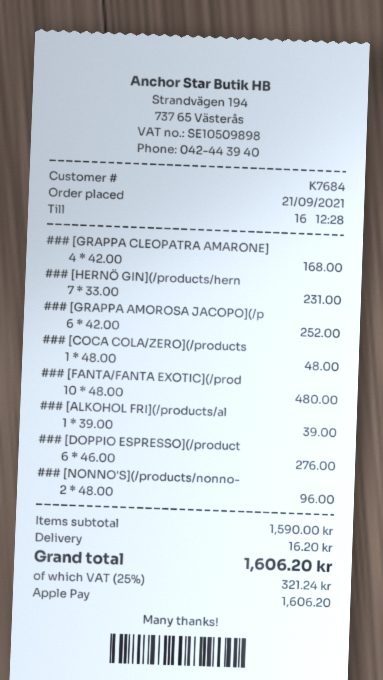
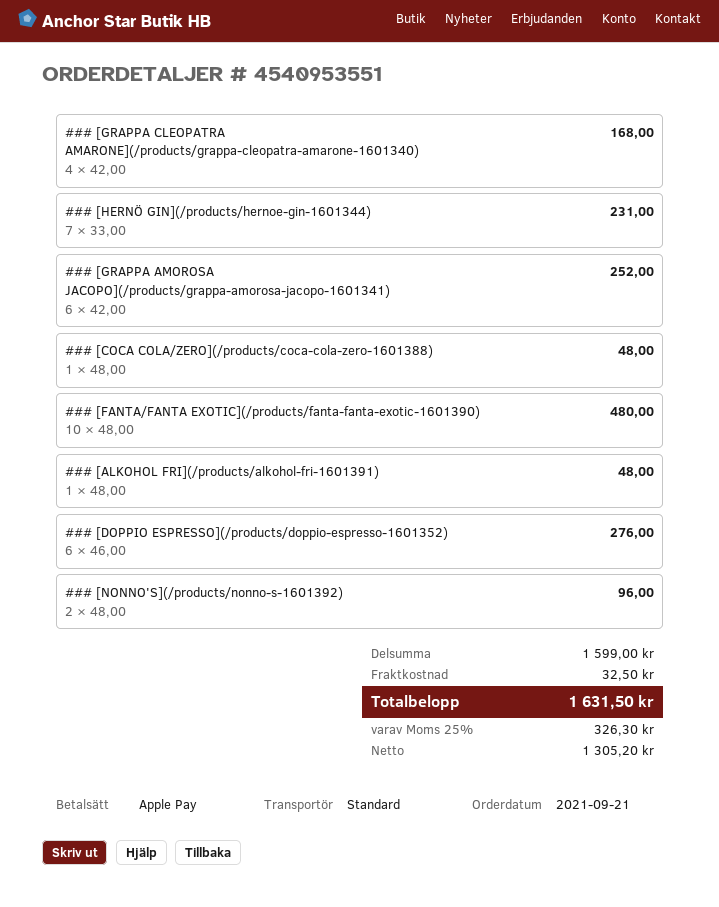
### [ALKOHOL FRI](/products/al: 1 x 39.00 = 39.00 -> 1 x 48.00 = 48.00
subtotal: 1590.00 -> 1599.00
shipping: 16.20 -> 32.50
tax: 25% = 321.24 -> 25% = 326.30
total: 1606.20 -> 1631.50

